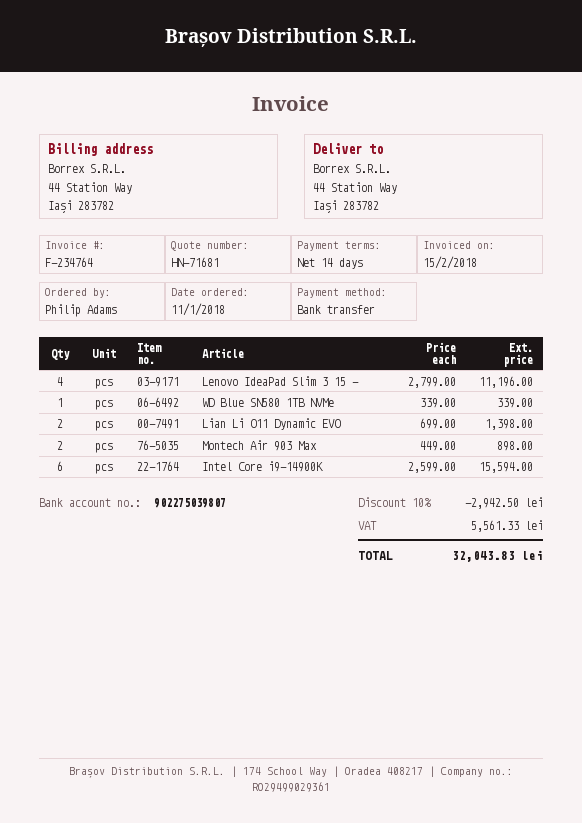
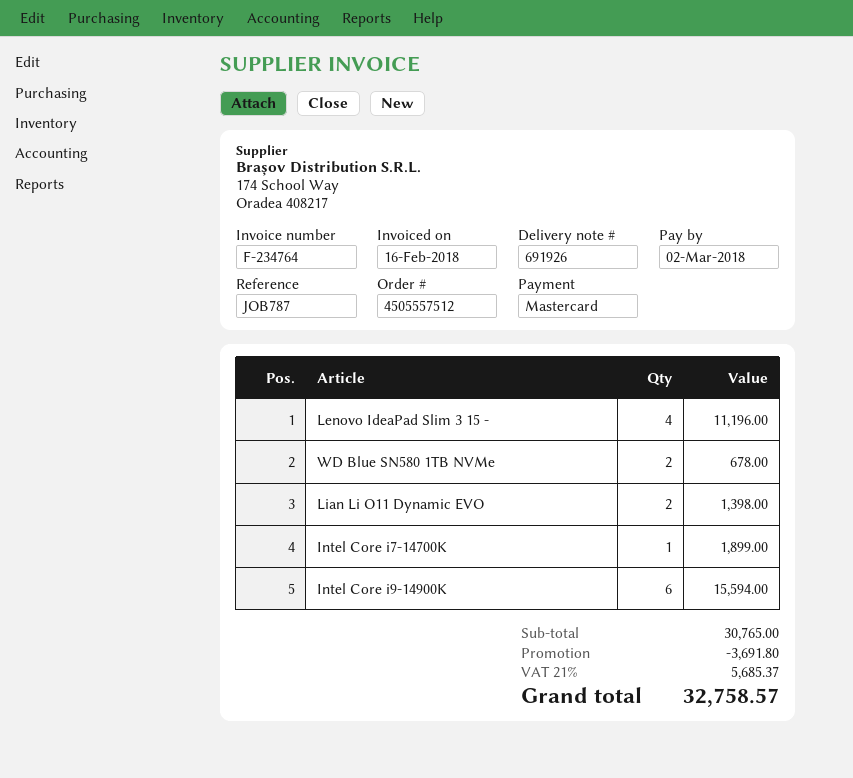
invoice date: 2018-02-15 -> 2018-02-16
payment method: bank transfer -> Mastercard
WD Blue SN580 1TB NVMe: 1 for 339.00 -> 2 for 678.00
Montech Air 903 Max: 2 for 898.00 -> none
Intel Core i7-14700K: none -> 1 for 1899.00
discount: 2942.50 -> 3691.80
tax: 5561.33 -> 5685.37
total: 32043.83 -> 32758.57

